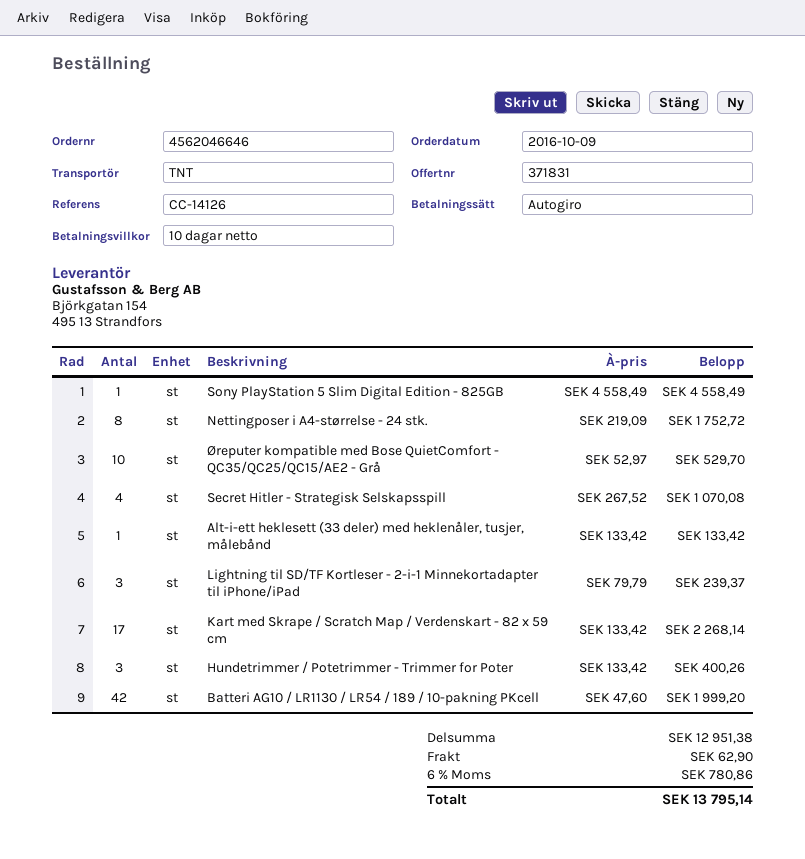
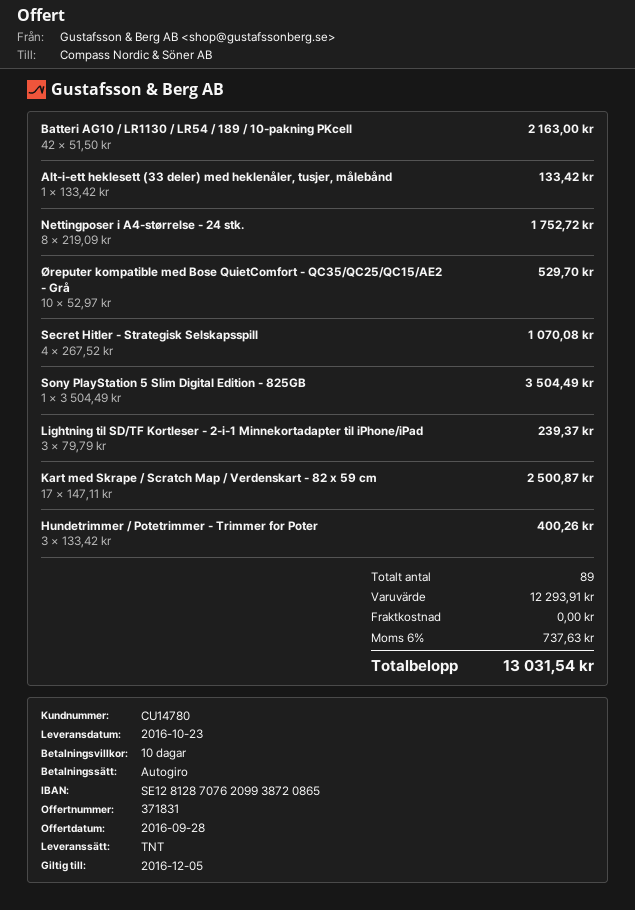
Sony PlayStation 5 Slim Digital Edition - 825GB: 1 x 4558.49 = 4558.49 -> 1 x 3504.49 = 3504.49
Kart med Skrape / Scratch Map / Verdenskart - 82 x 59 cm: 17 x 133.42 = 2268.14 -> 17 x 147.11 = 2500.87
Batteri AG10 / LR1130 / LR54 / 189 / 10-pakning PKcell: 42 x 47.60 = 1999.20 -> 42 x 51.50 = 2163.00
subtotal: 12951.38 -> 12293.91
shipping: 62.90 -> 0.00
tax: 6% = 780.86 -> 6% = 737.63
total: 13795.14 -> 13031.54

